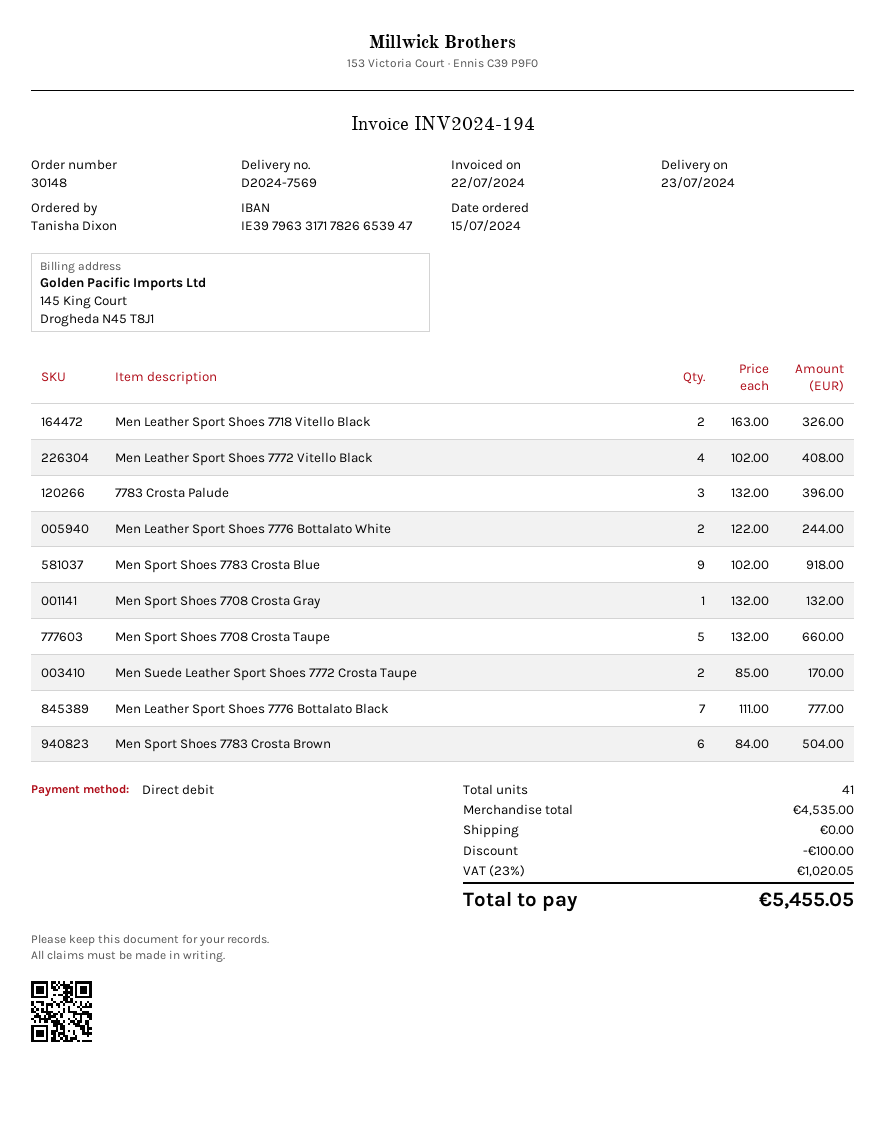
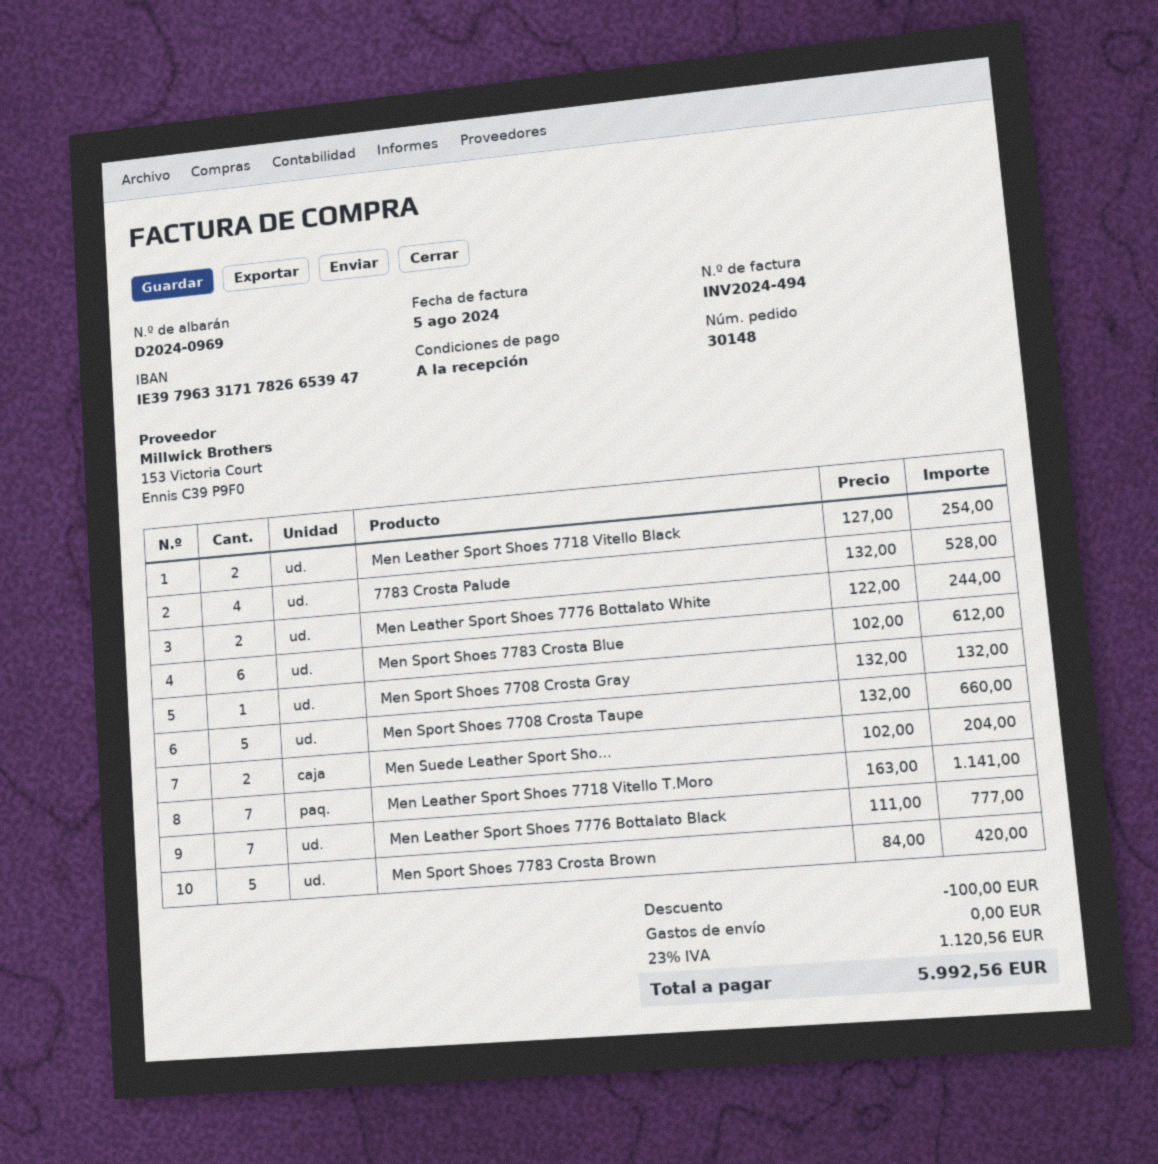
delivery note number: D2024-7569 -> D2024-0969
invoice number: INV2024-194 -> INV2024-494
invoice date: 2024-07-22 -> 2024-08-05
Men Leather Sport Shoes 7718 Vitello Black: 2 x 163.00 = 326.00 -> 2 x 127.00 = 254.00
Men Leather Sport Shoes 7772 Vitello Black: 4 x 102.00 = 408.00 -> none
7783 Crosta Palude: 3 x 132.00 = 396.00 -> 4 x 132.00 = 528.00
Men Sport Shoes 7783 Crosta Blue: 9 x 102.00 = 918.00 -> 6 x 102.00 = 612.00
Men Suede Leather Sport Shoes 7772 Crosta Taupe: 2 x 85.00 = 170.00 -> 2 x 102.00 = 204.00
Men Sport Shoes 7783 Crosta Brown: 6 x 84.00 = 504.00 -> 5 x 84.00 = 420.00
Men Leather Sport Shoes 7718 Vitello T.Moro: none -> 7 x 163.00 = 1141.00
tax: 23% = 1020.05 -> 23% = 1120.56
total: 5455.05 -> 5992.56

